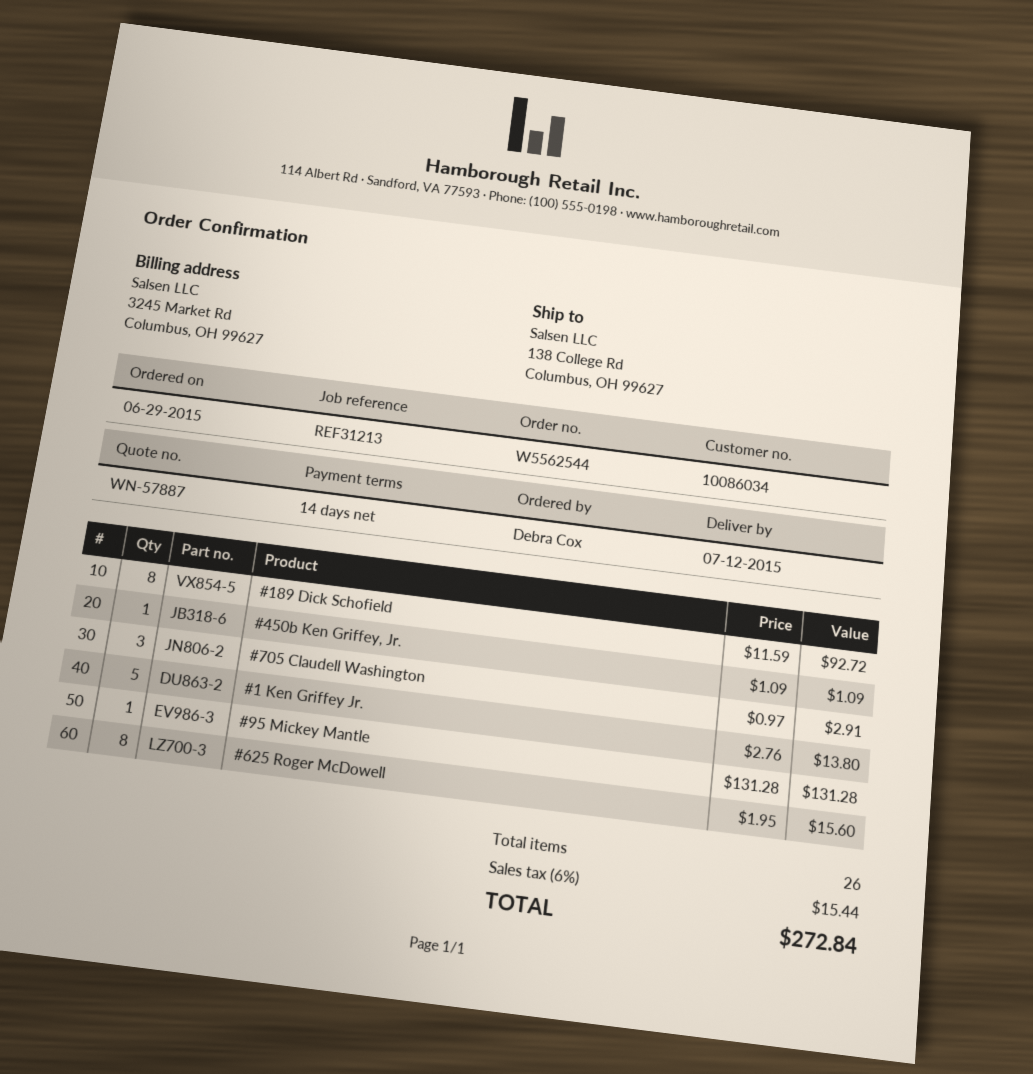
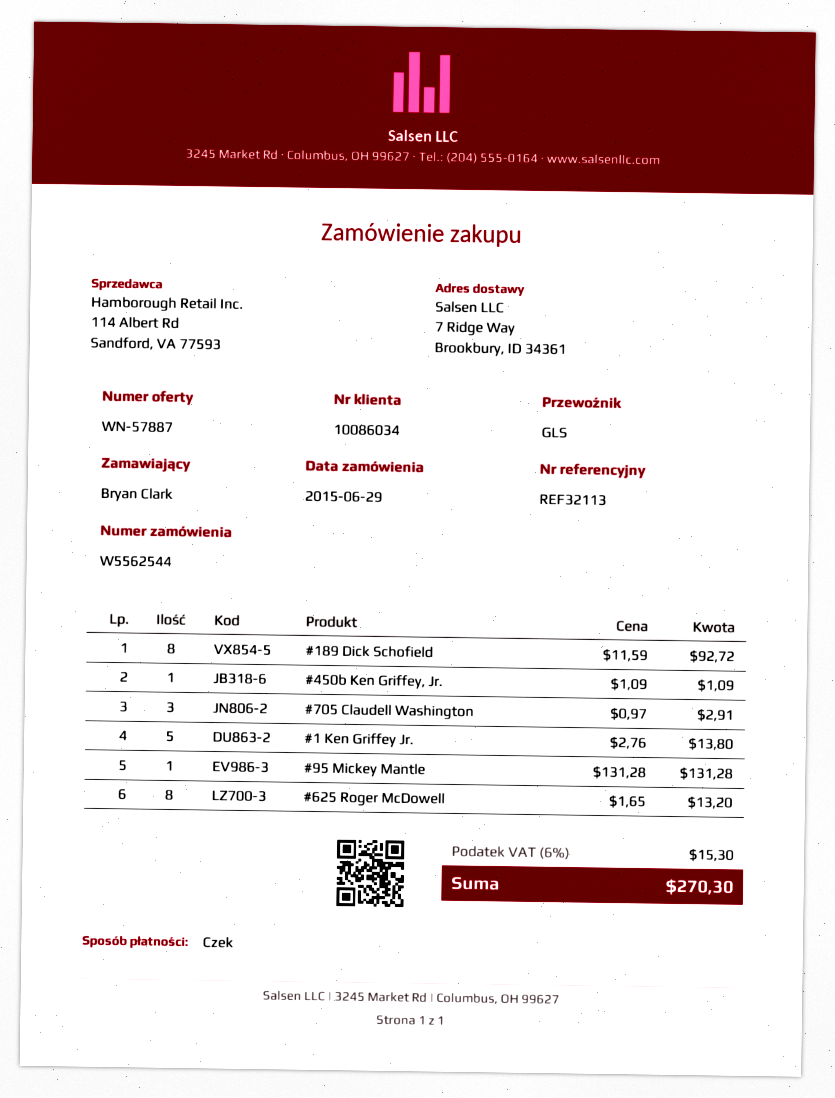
reference: REF31213 -> REF32113
ordered by: Debra Cox -> Bryan Clark
ship to: 138 College Rd, Columbus, OH 99627 -> 7 Ridge Way, Brookbury, ID 34361
#625 Roger McDowell: 8 x 1.95 = 15.60 -> 8 x 1.65 = 13.20
tax: 6% = 15.44 -> 6% = 15.30
total: 272.84 -> 270.30

